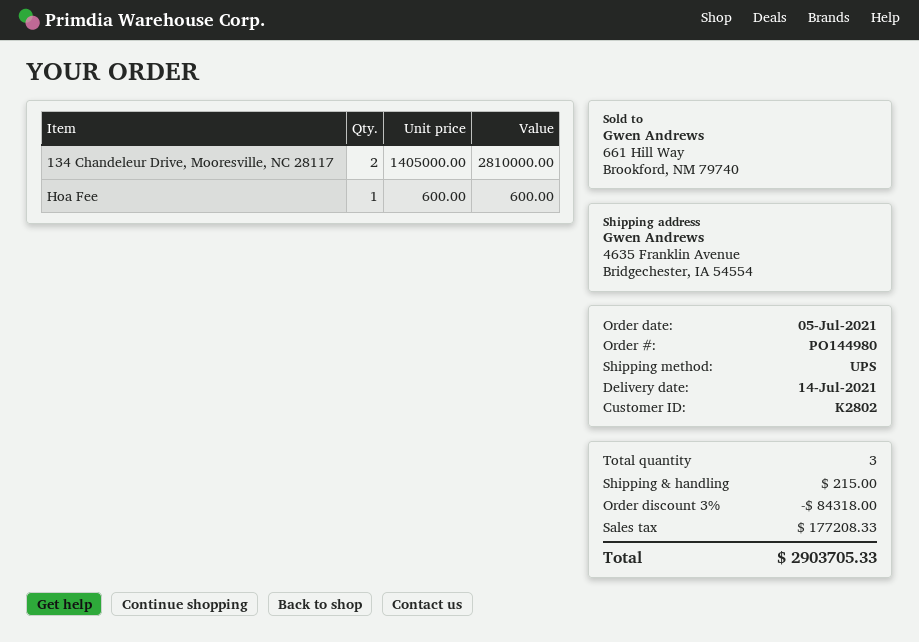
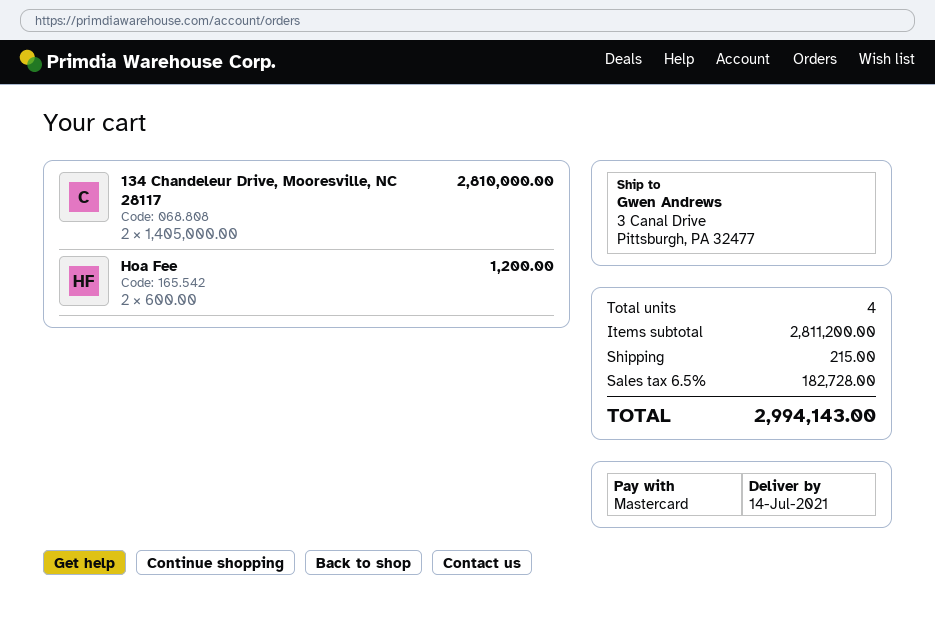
ship to: 4635 Franklin Avenue, Bridgechester, IA 54554 -> 3 Canal Drive, Pittsburgh, PA 32477
Hoa Fee: 1 x 600.00 = 600.00 -> 2 x 600.00 = 1200.00
total quantity: 3 -> 4
discount: 3% = 84318.00 -> none
tax: 177208.33 -> 182728.00
total: 2903705.33 -> 2994143.00

